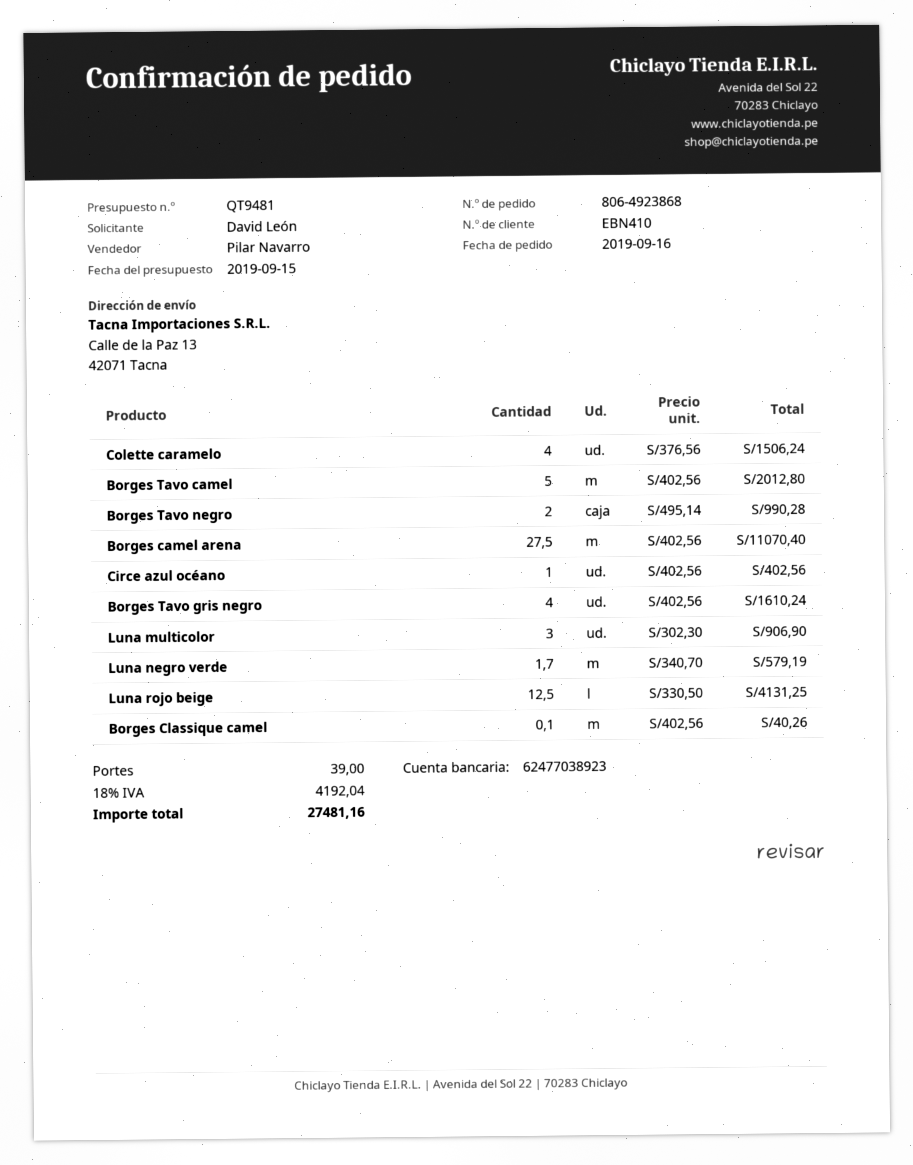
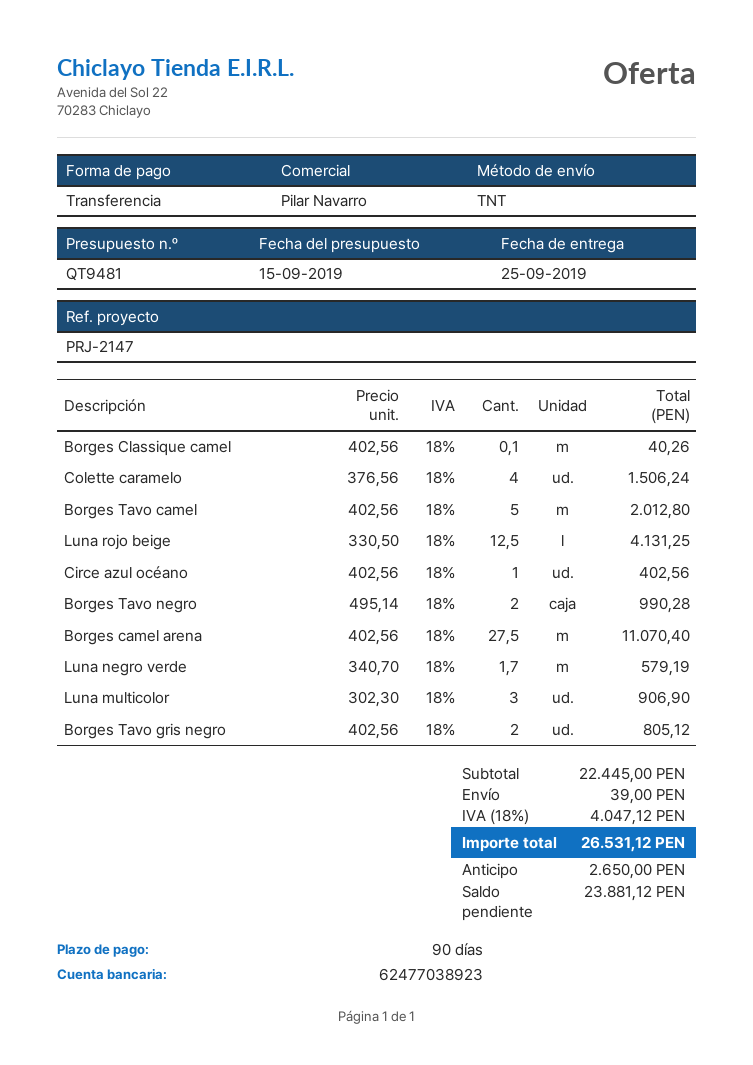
Borges Tavo gris negro: 4 x 402.56 = 1610.24 -> 2 x 402.56 = 805.12
tax: 18% = 4192.04 -> 18% = 4047.12
total: 27481.16 -> 26531.12

